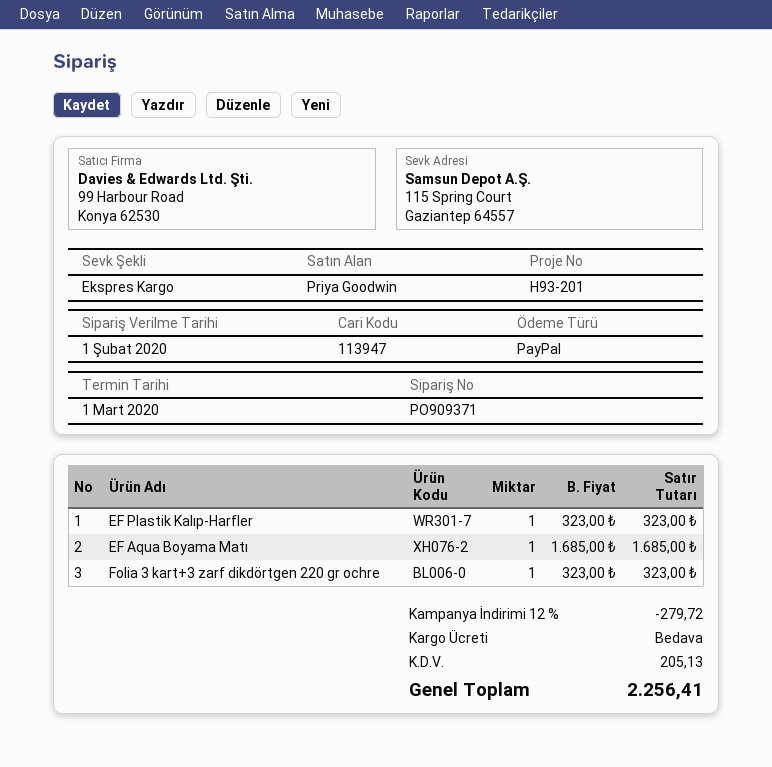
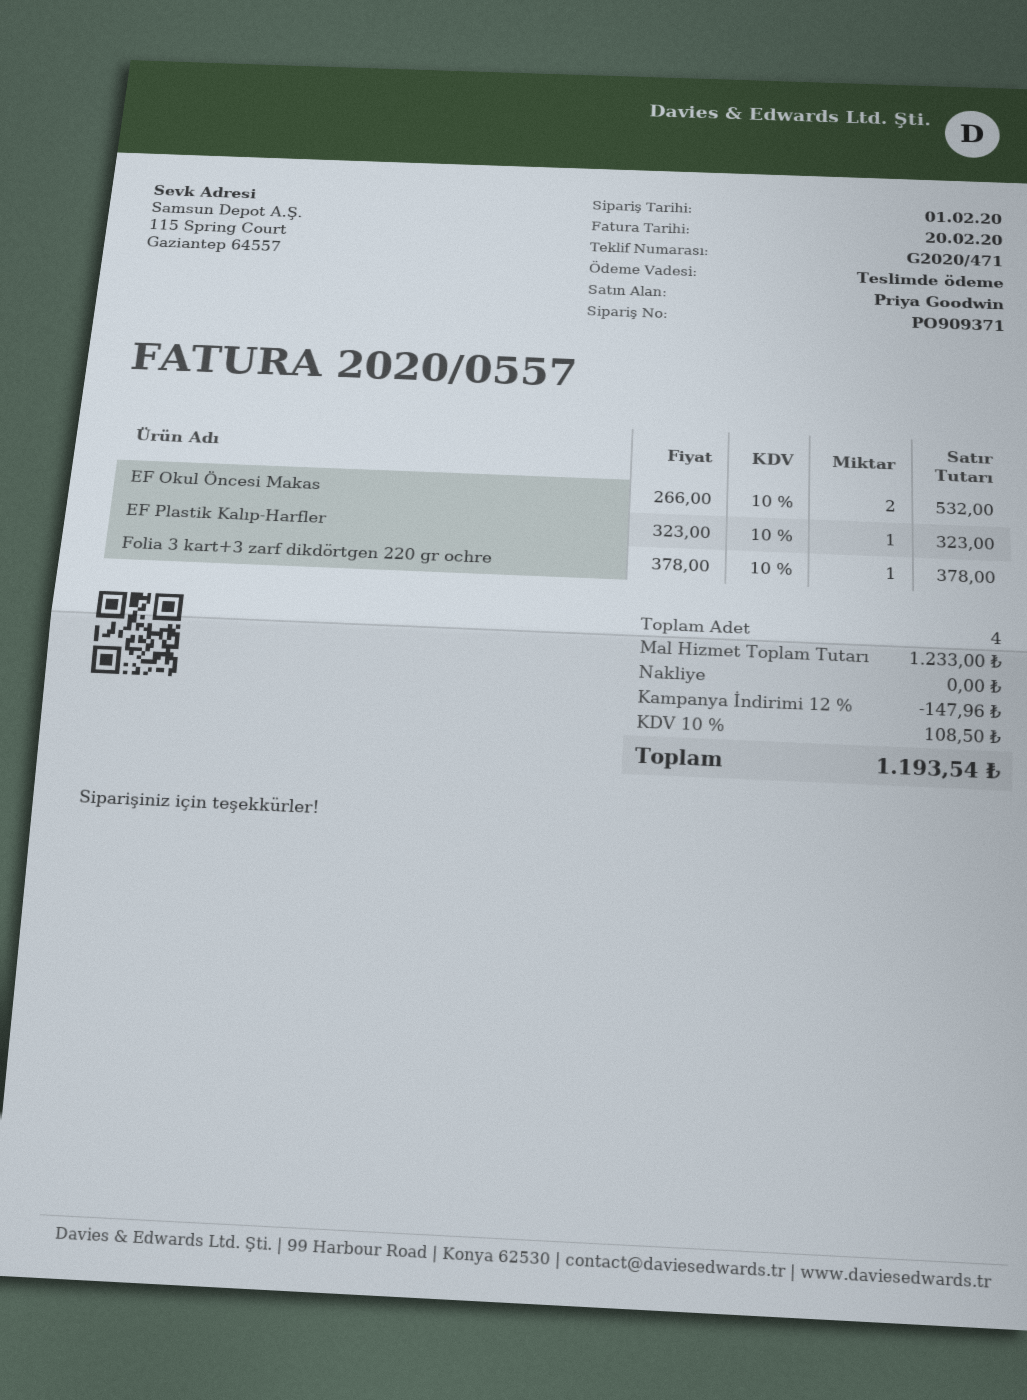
EF Aqua Boyama Matı: 1 x 1685.00 = 1685.00 -> none
Folia 3 kart+3 zarf dikdörtgen 220 gr ochre: 1 x 323.00 = 323.00 -> 1 x 378.00 = 378.00
EF Okul Öncesi Makas: none -> 2 x 266.00 = 532.00
discount: 12% = 279.72 -> 12% = 147.96
tax: 205.13 -> 108.50
total: 2256.41 -> 1193.54

